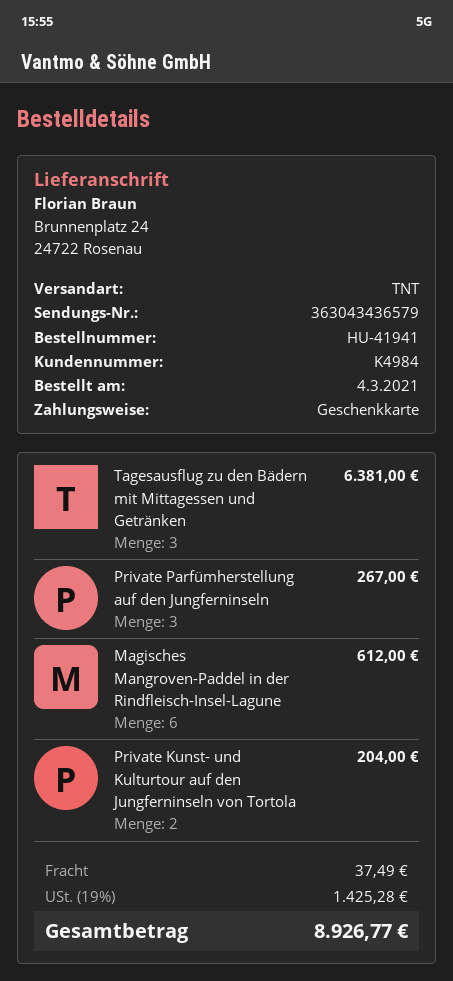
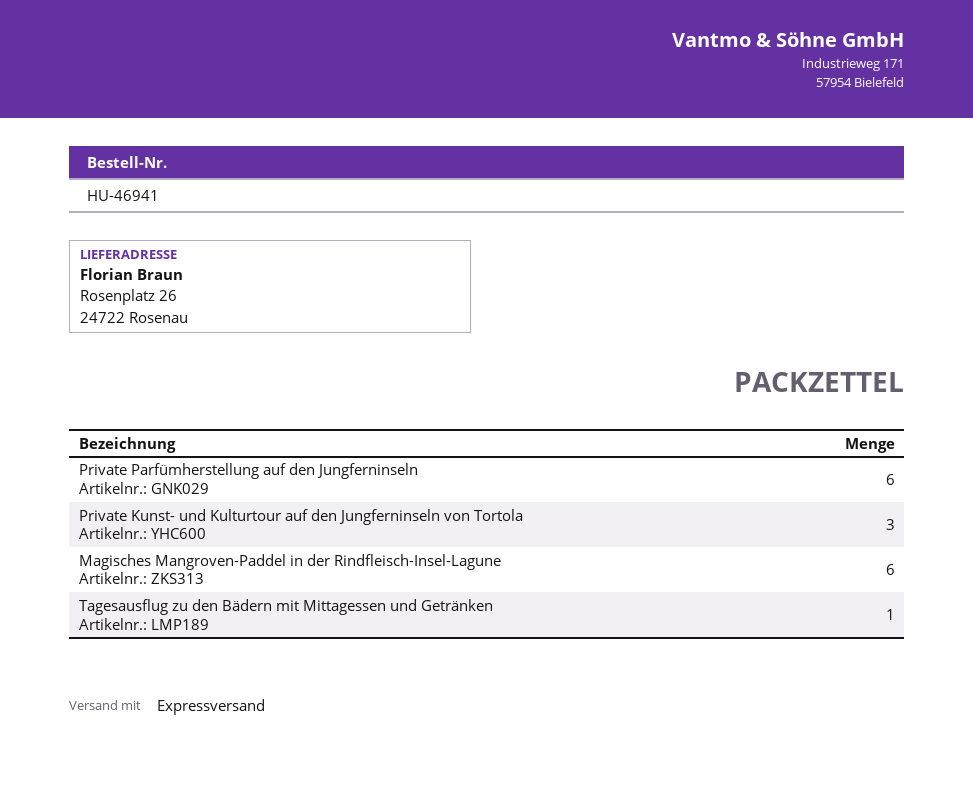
order number: HU-41941 -> HU-46941
shipping method: TNT -> express
ship to: Brunnenplatz 24, 24722 Rosenau -> Rosenplatz 26, 24722 Rosenau
Tagesausflug zu den Bädern mit Mittagessen und Getränken: 3 -> 1
Private Parfümherstellung auf den Jungferninseln: 3 -> 6
Private Kunst- und Kulturtour auf den Jungferninseln von Tortola: 2 -> 3

